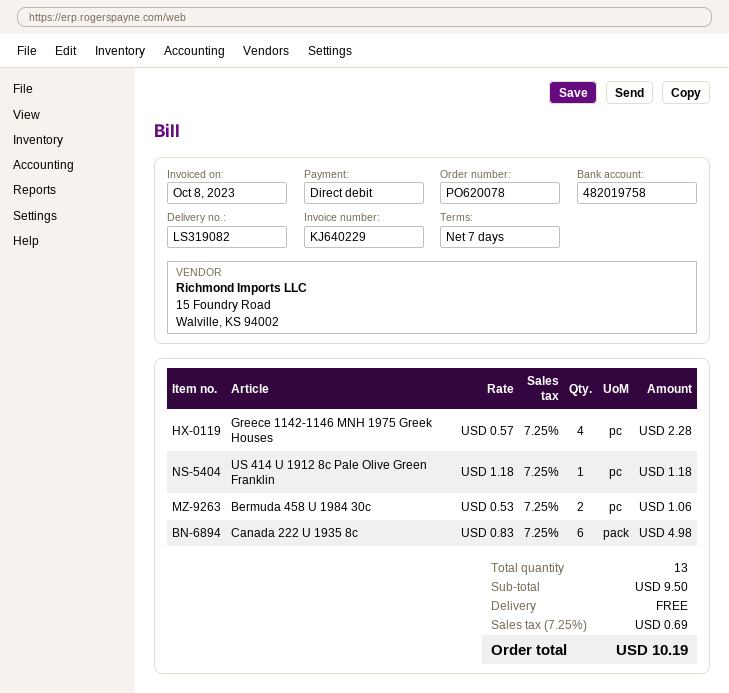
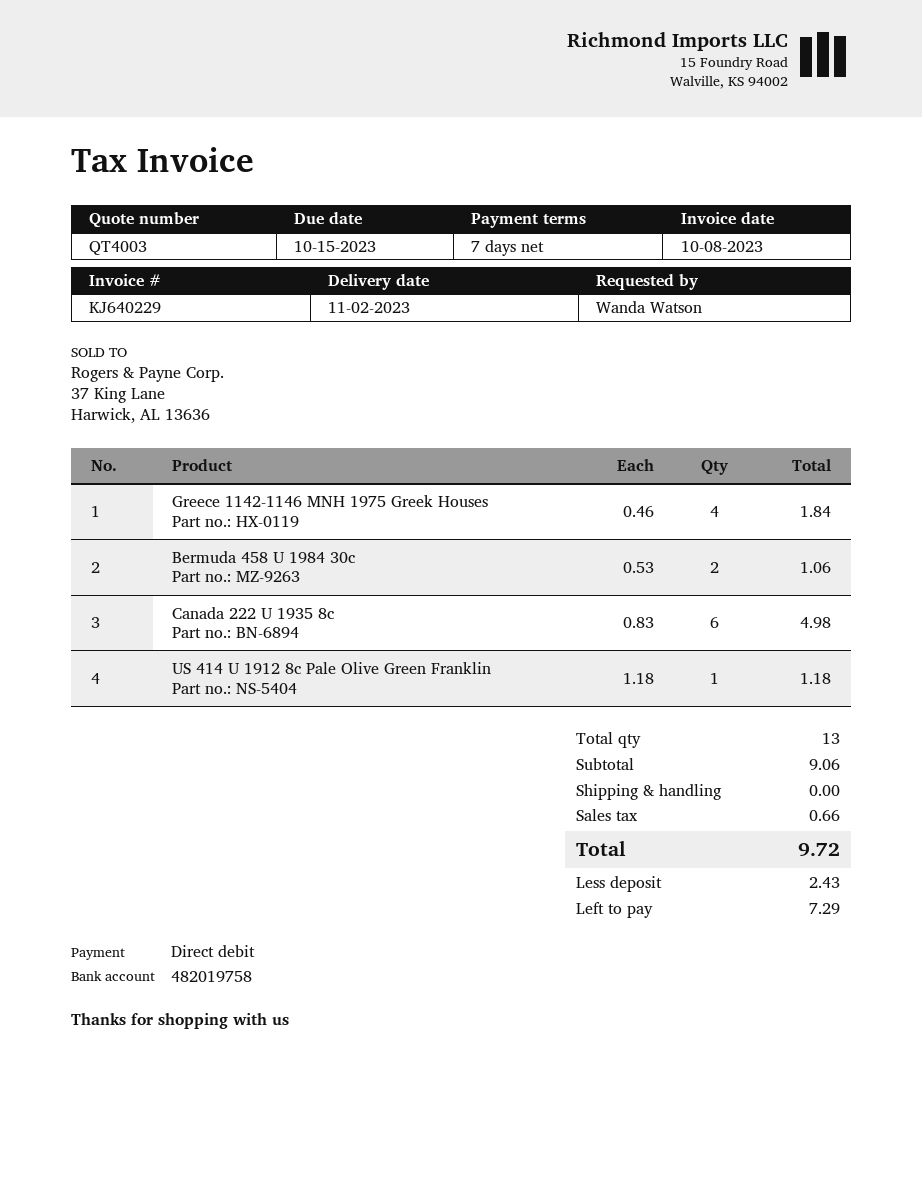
Greece 1142-1146 MNH 1975 Greek Houses: 4 x 0.57 = 2.28 -> 4 x 0.46 = 1.84
subtotal: 9.50 -> 9.06
tax: 0.69 -> 0.66
total: 10.19 -> 9.72

